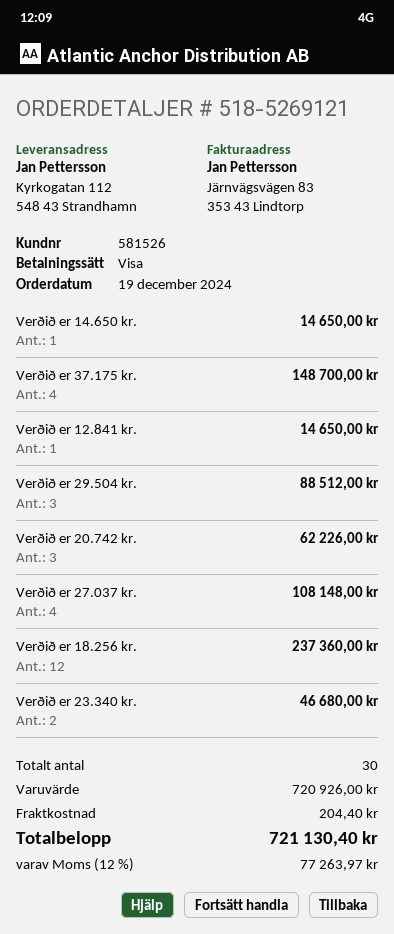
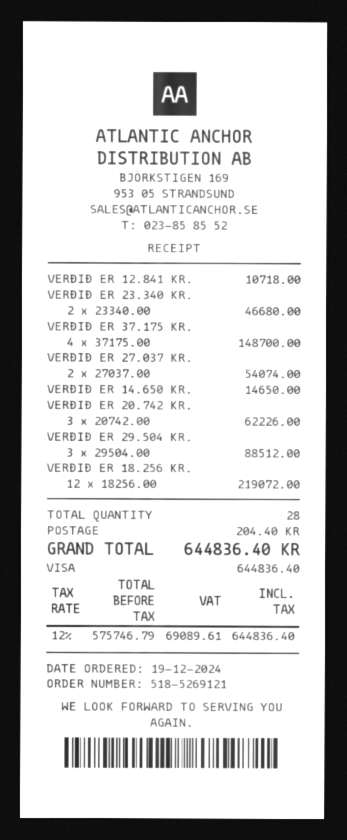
Verðið er 12.841 kr.: 1 for 14650.00 -> 1 for 10718.00
Verðið er 27.037 kr.: 4 for 108148.00 -> 2 for 54074.00
Verðið er 18.256 kr.: 12 for 237360.00 -> 12 for 219072.00
total quantity: 30 -> 28
tax: 12% = 77263.97 -> 12% = 69089.61
total: 721130.40 -> 644836.40

